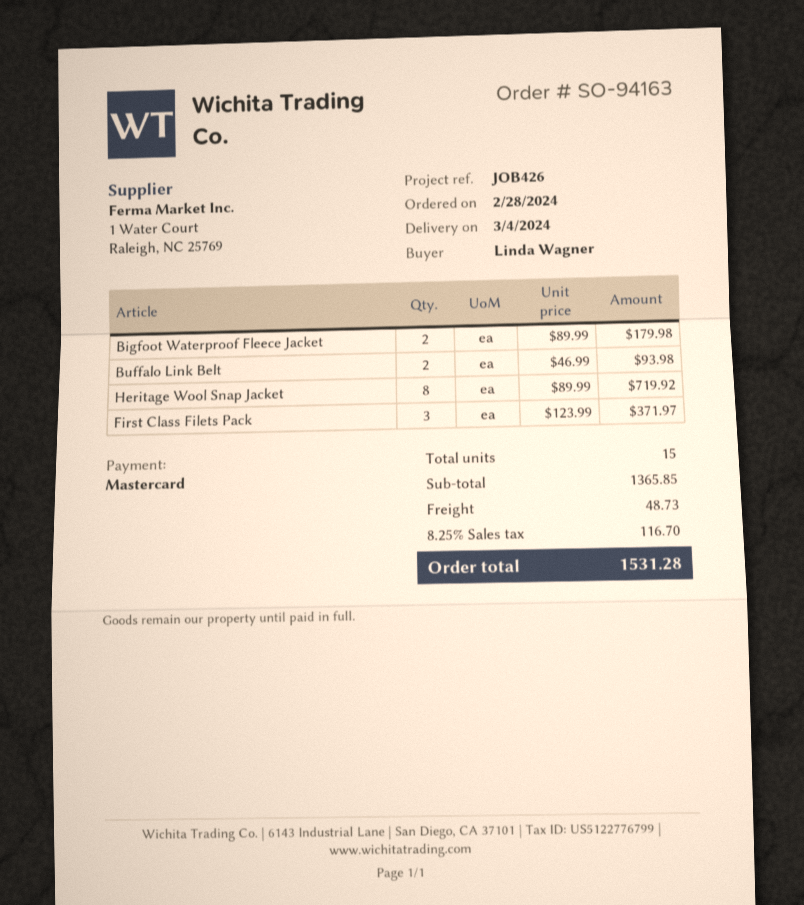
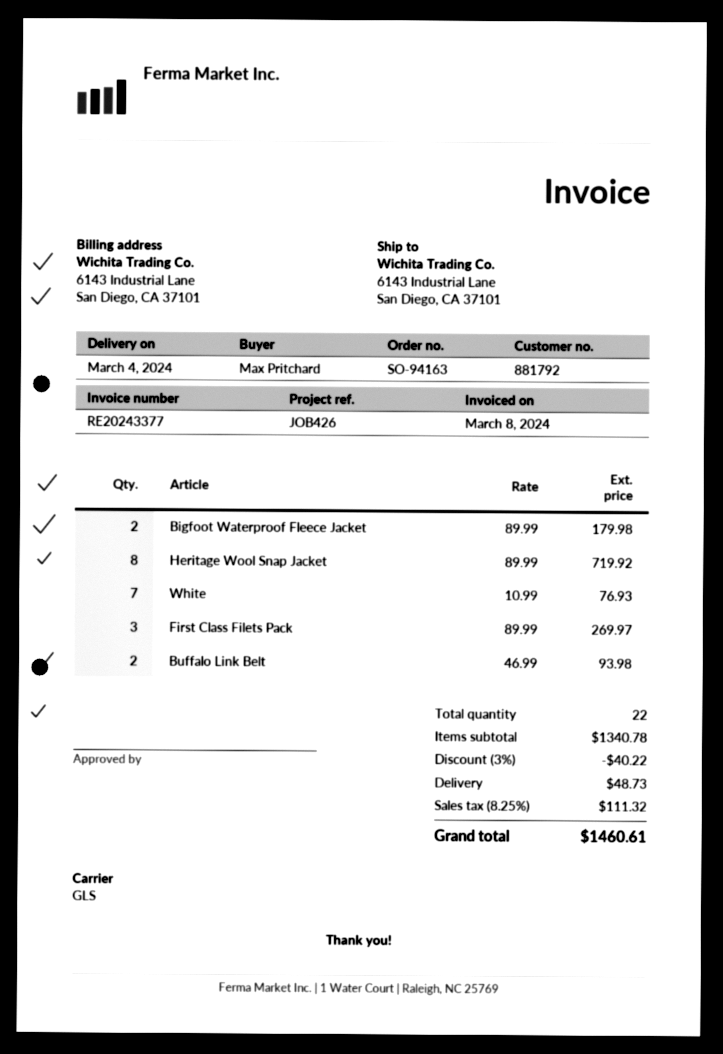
ordered by: Linda Wagner -> Max Pritchard
First Class Filets Pack: 3 x 123.99 = 371.97 -> 3 x 89.99 = 269.97
White: none -> 7 x 10.99 = 76.93
total quantity: 15 -> 22
subtotal: 1365.85 -> 1340.78
discount: none -> 3% = 40.22
tax: 8.25% = 116.70 -> 8.25% = 111.32
total: 1531.28 -> 1460.61

